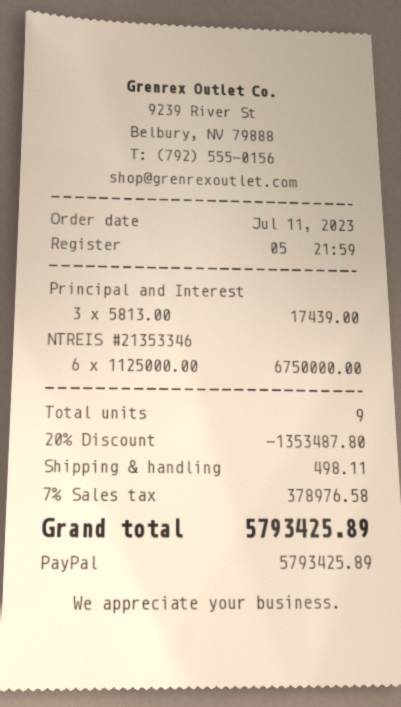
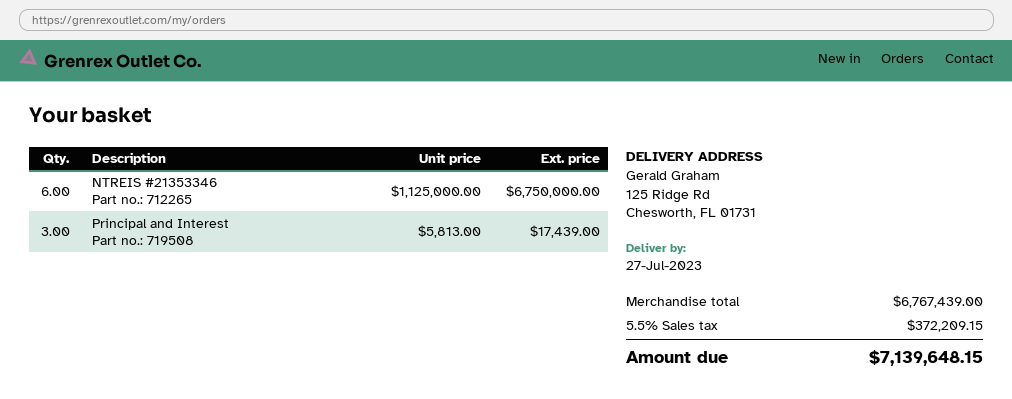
discount: 20% = 1353487.80 -> none
shipping: 498.11 -> none
tax: 7% = 378976.58 -> 5.5% = 372209.15
total: 5793425.89 -> 7139648.15

